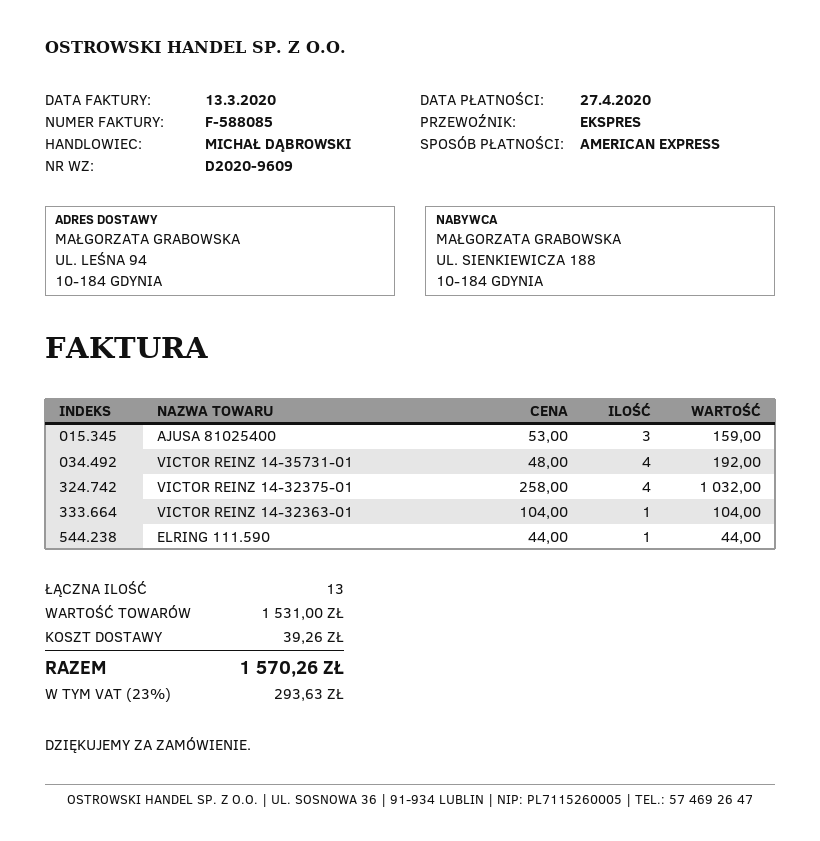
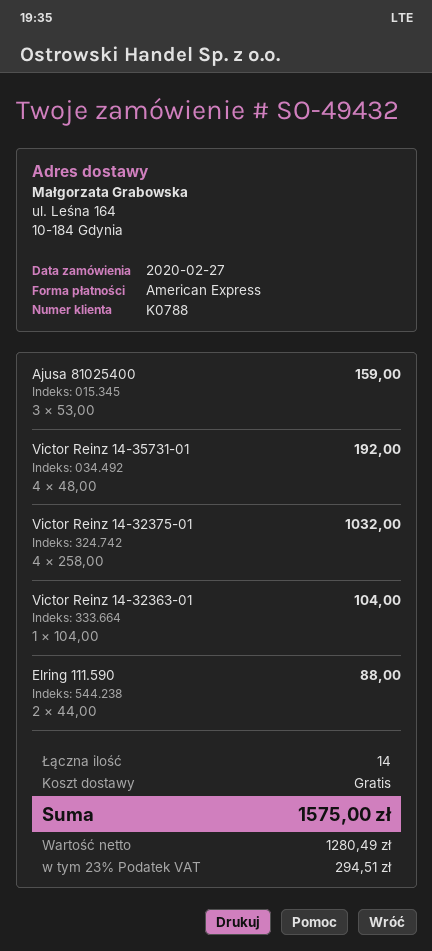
ship to: UL. LEŚNA 94, 10-184 GDYNIA -> ul. Leśna 164, 10-184 Gdynia
ELRING 111.590: 1 x 44.00 = 44.00 -> 2 x 44.00 = 88.00
total quantity: 13 -> 14
shipping: 39.26 -> 0.00
tax: 23% = 293.63 -> 23% = 294.51
total: 1570.26 -> 1575.00

